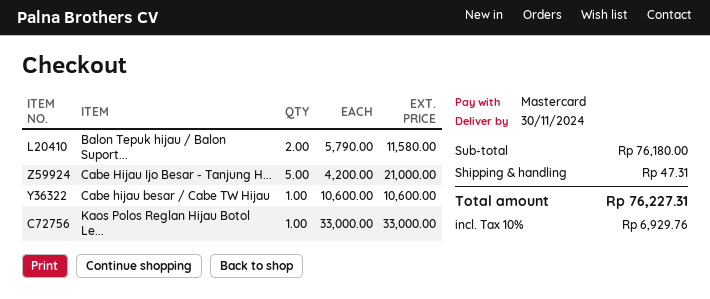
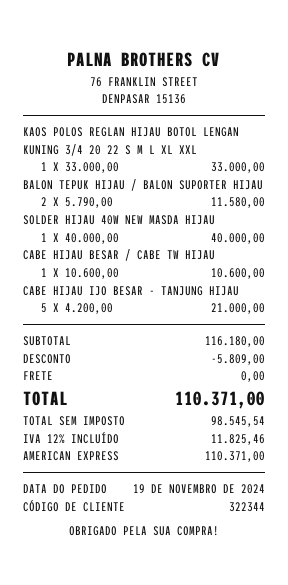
payment method: Mastercard -> American Express
SOLDER HIJAU 40W NEW MASDA HIJAU: none -> 1 x 40000.00 = 40000.00
subtotal: 76180.00 -> 116180.00
discount: none -> 5809.00
shipping: 47.31 -> 0.00
tax: 10% = 6929.76 -> 12% = 11825.46
total: 76227.31 -> 110371.00

